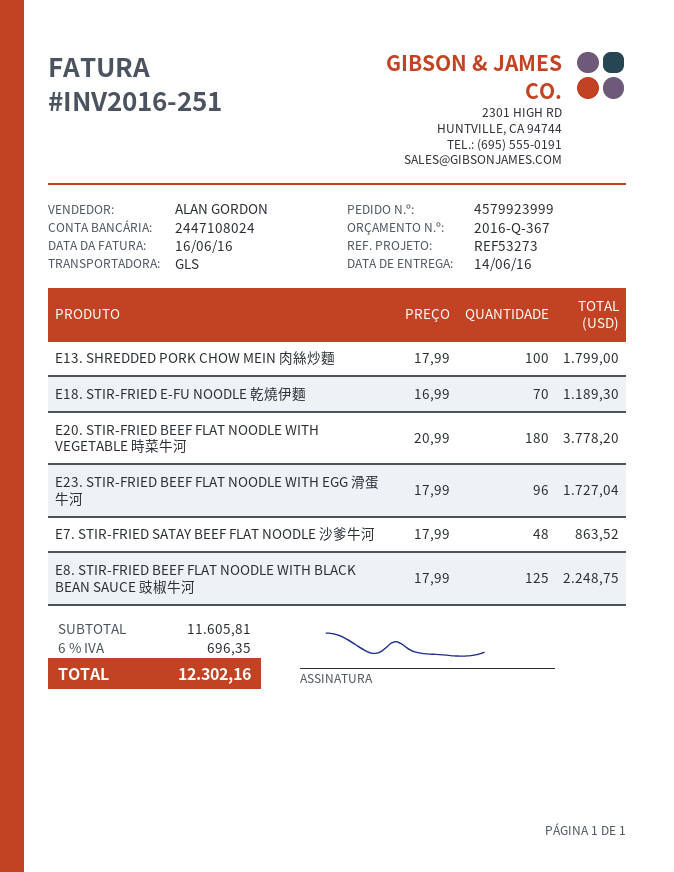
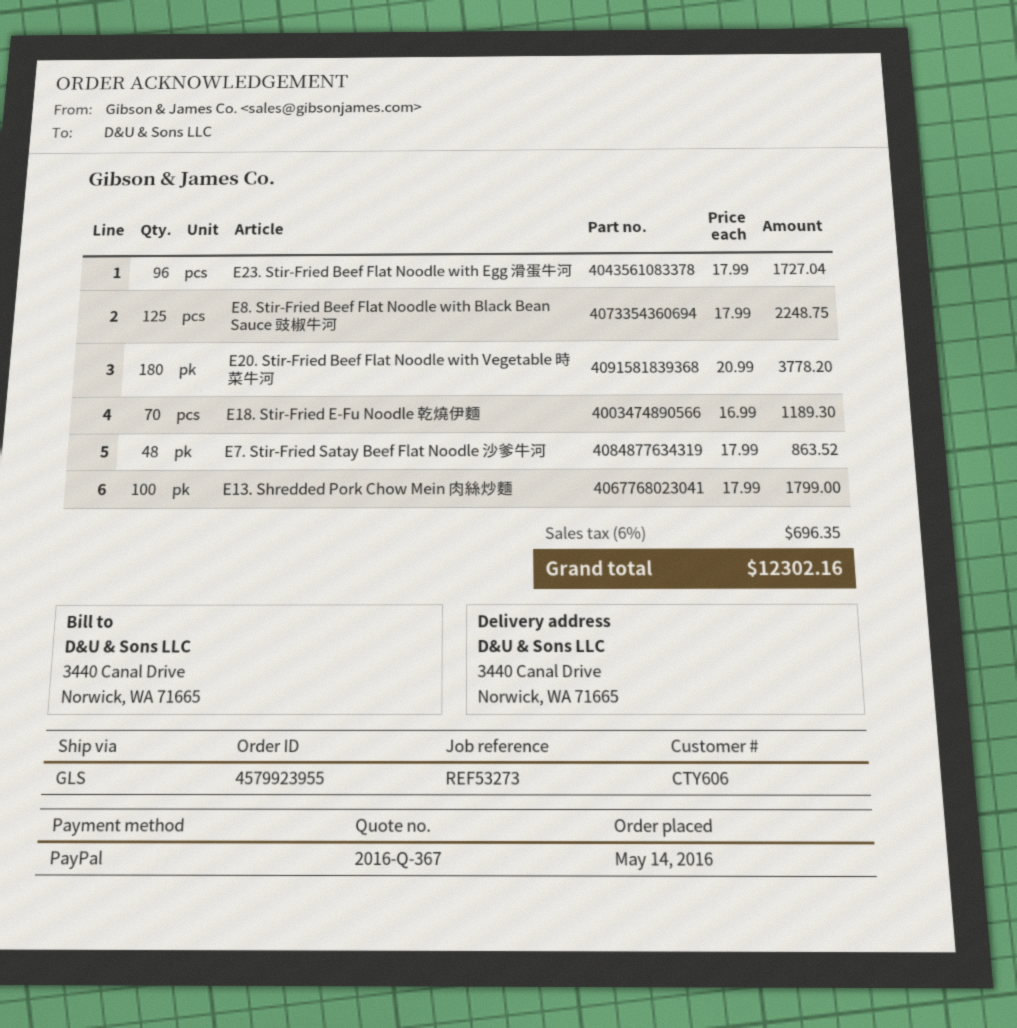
order number: 4579923999 -> 4579923955

